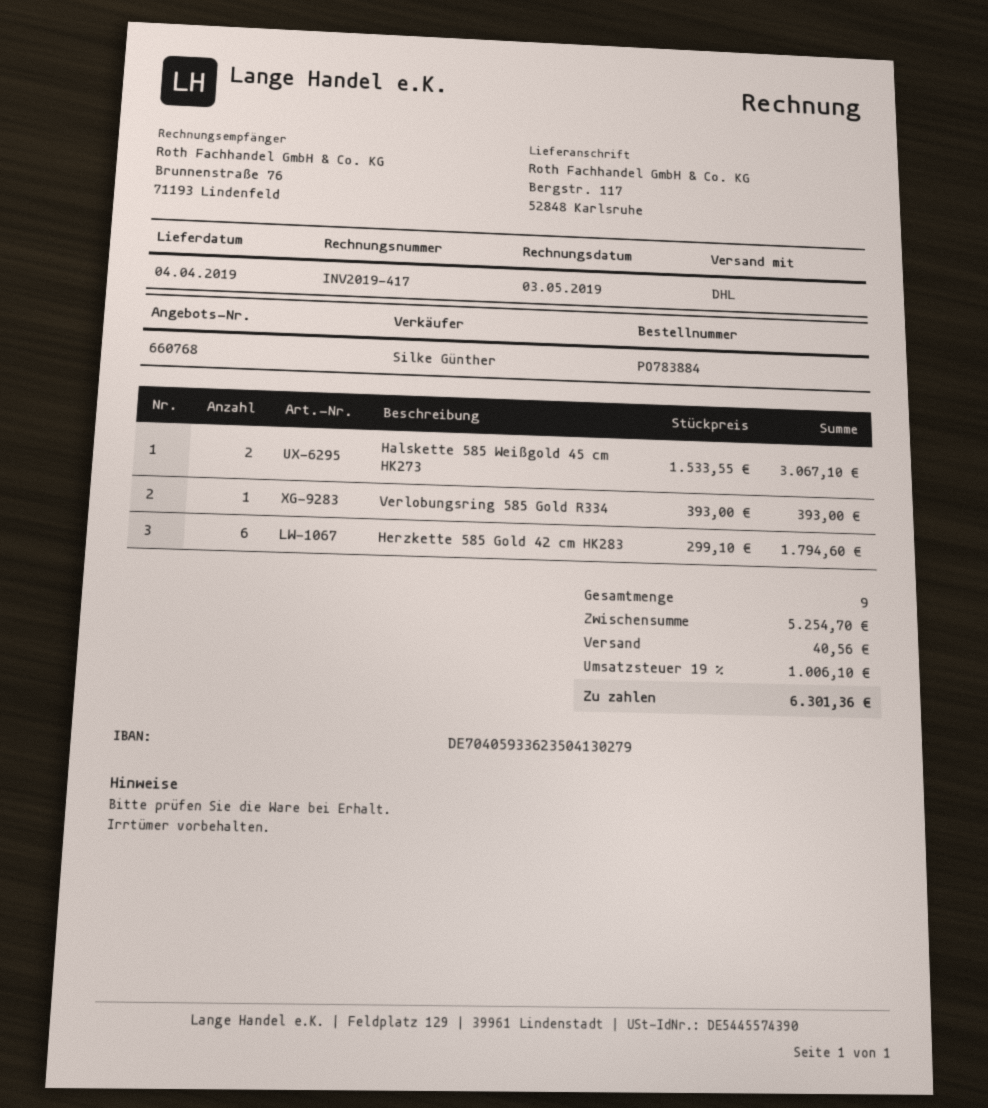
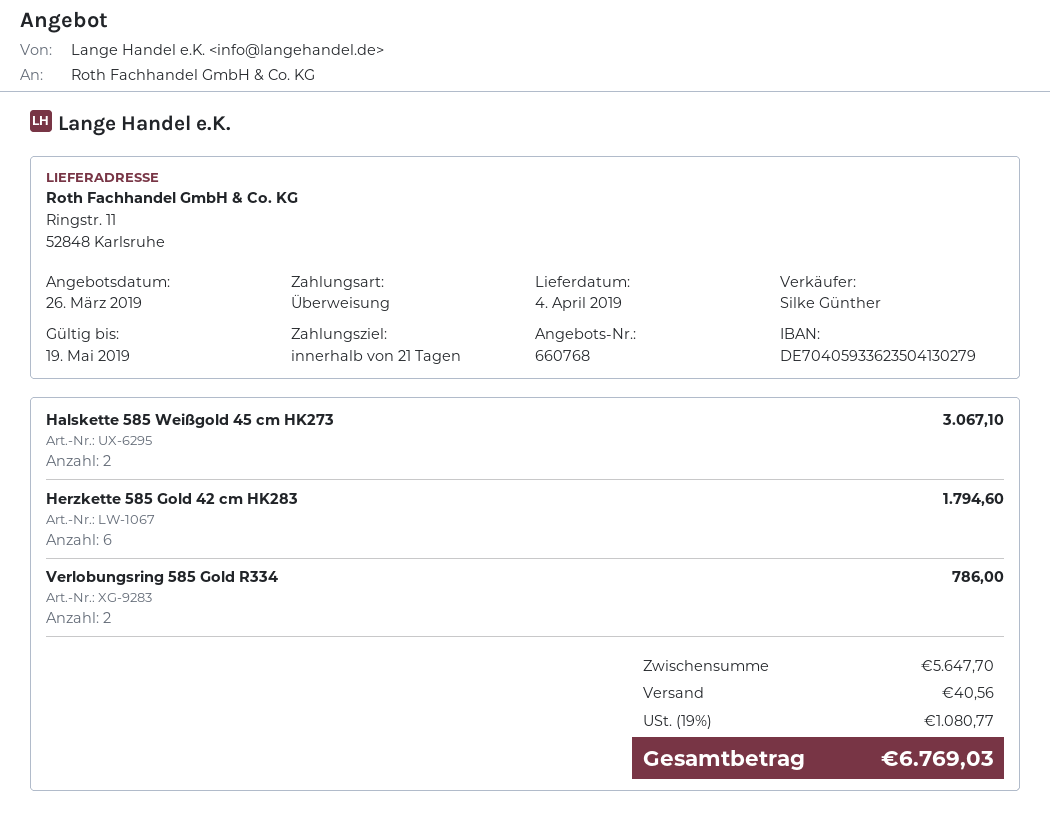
ship to: Bergstr. 117, 52848 Karlsruhe -> Ringstr. 11, 52848 Karlsruhe
Verlobungsring 585 Gold R334: 1 for 393.00 -> 2 for 786.00
subtotal: 5254.70 -> 5647.70
tax: 19% = 1006.10 -> 19% = 1080.77
total: 6301.36 -> 6769.03

